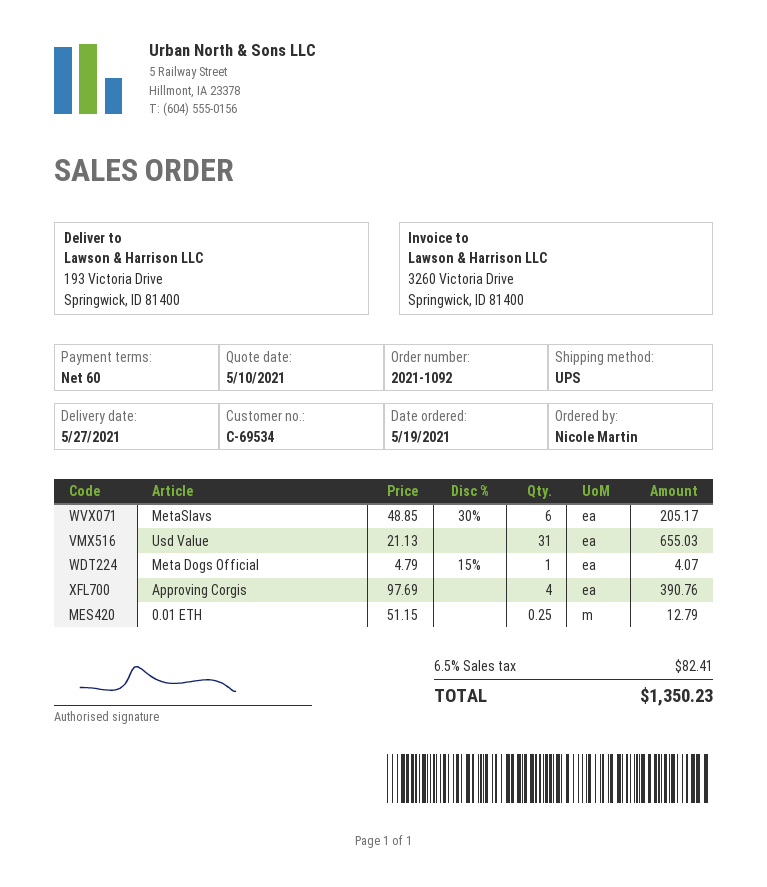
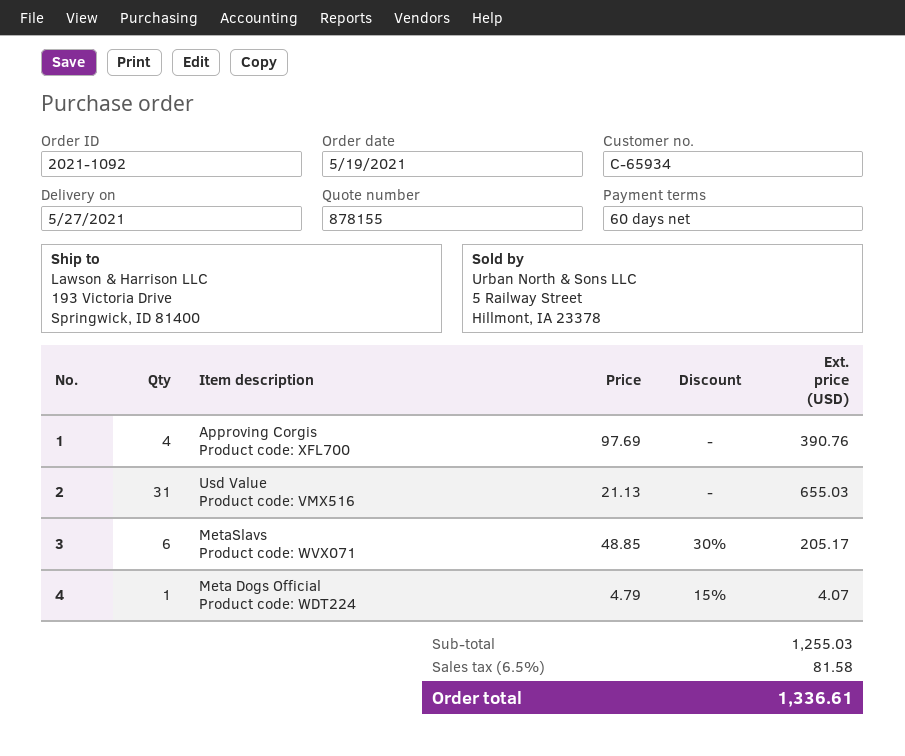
customer number: C-69534 -> C-65934
0.01 ETH: 0.25 x 51.15 = 12.79 -> none
tax: 6.5% = 82.41 -> 6.5% = 81.58
total: 1350.23 -> 1336.61

